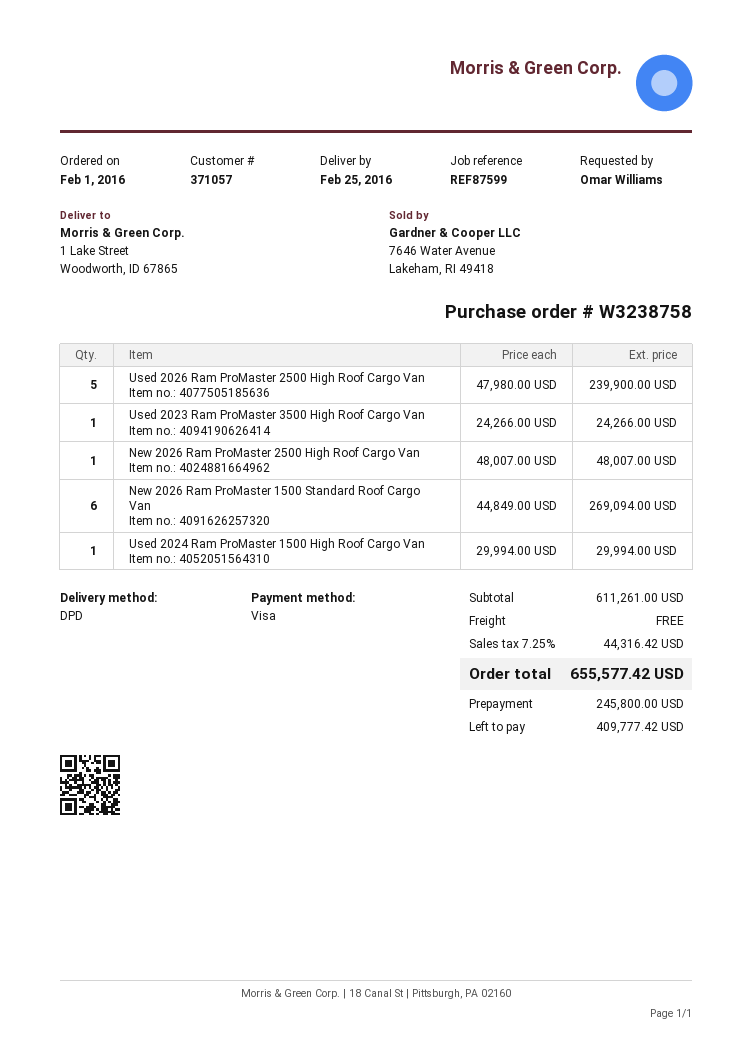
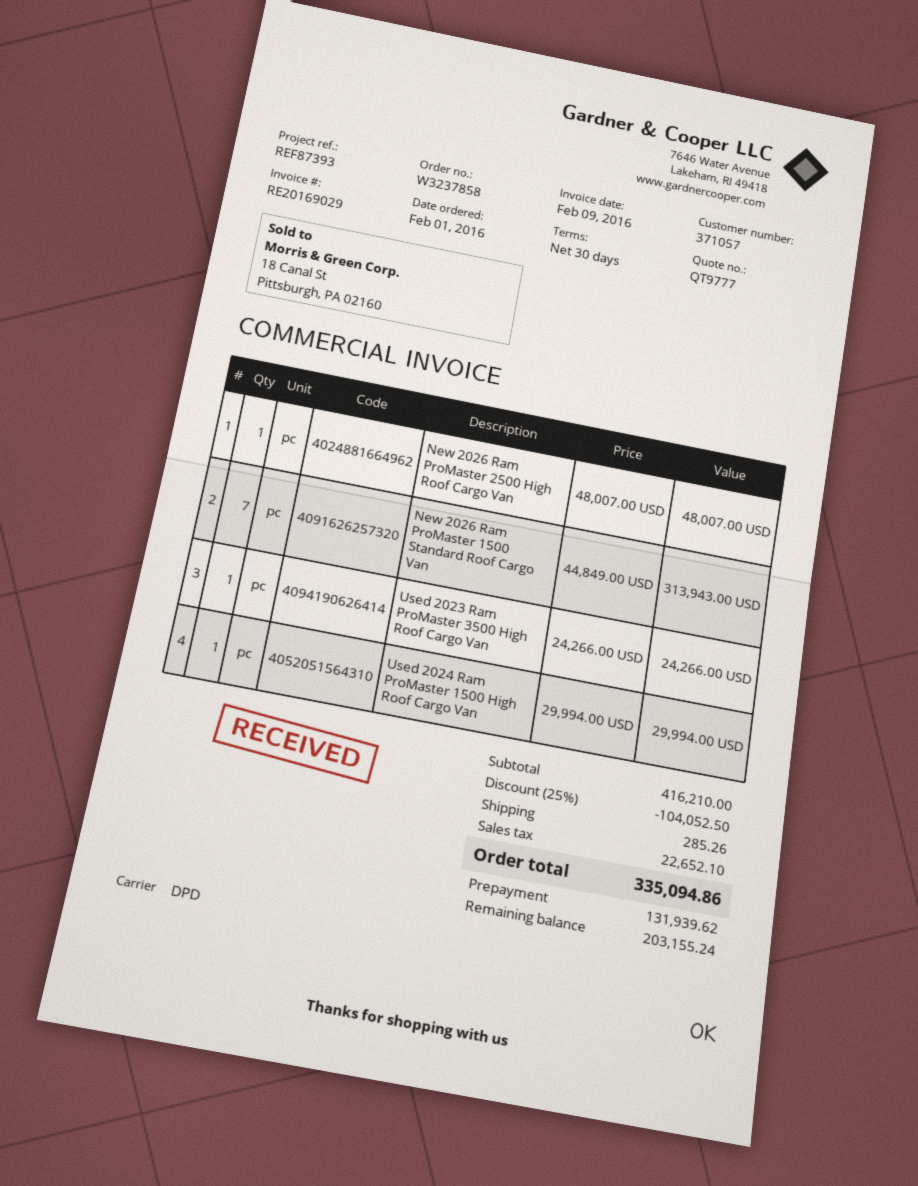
order number: W3238758 -> W3237858
reference: REF87599 -> REF87393
Used 2026 Ram ProMaster 2500 High Roof Cargo Van: 5 x 47980.00 = 239900.00 -> none
New 2026 Ram ProMaster 1500 Standard Roof Cargo Van: 6 x 44849.00 = 269094.00 -> 7 x 44849.00 = 313943.00
subtotal: 611261.00 -> 416210.00
discount: none -> 25% = 104052.50
shipping: 0.00 -> 285.26
tax: 44316.42 -> 22652.10
total: 655577.42 -> 335094.86
deposit: 245800.00 -> 131939.62
balance: 409777.42 -> 203155.24

